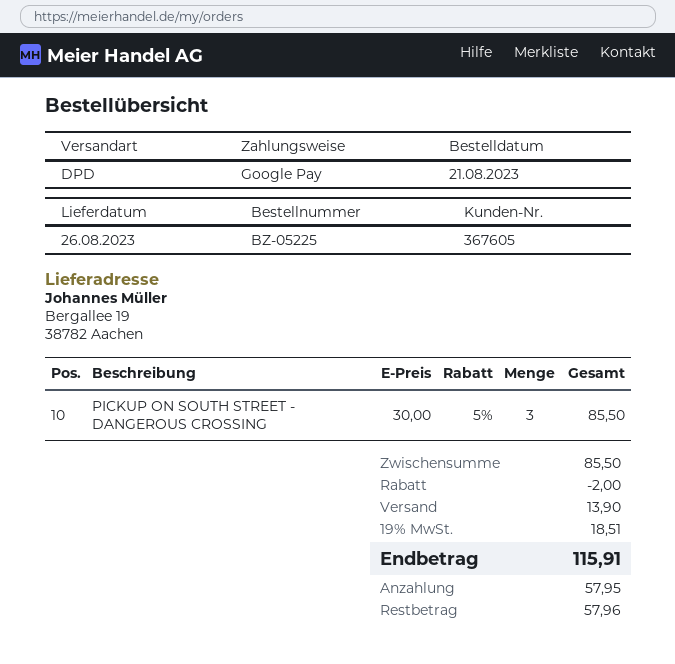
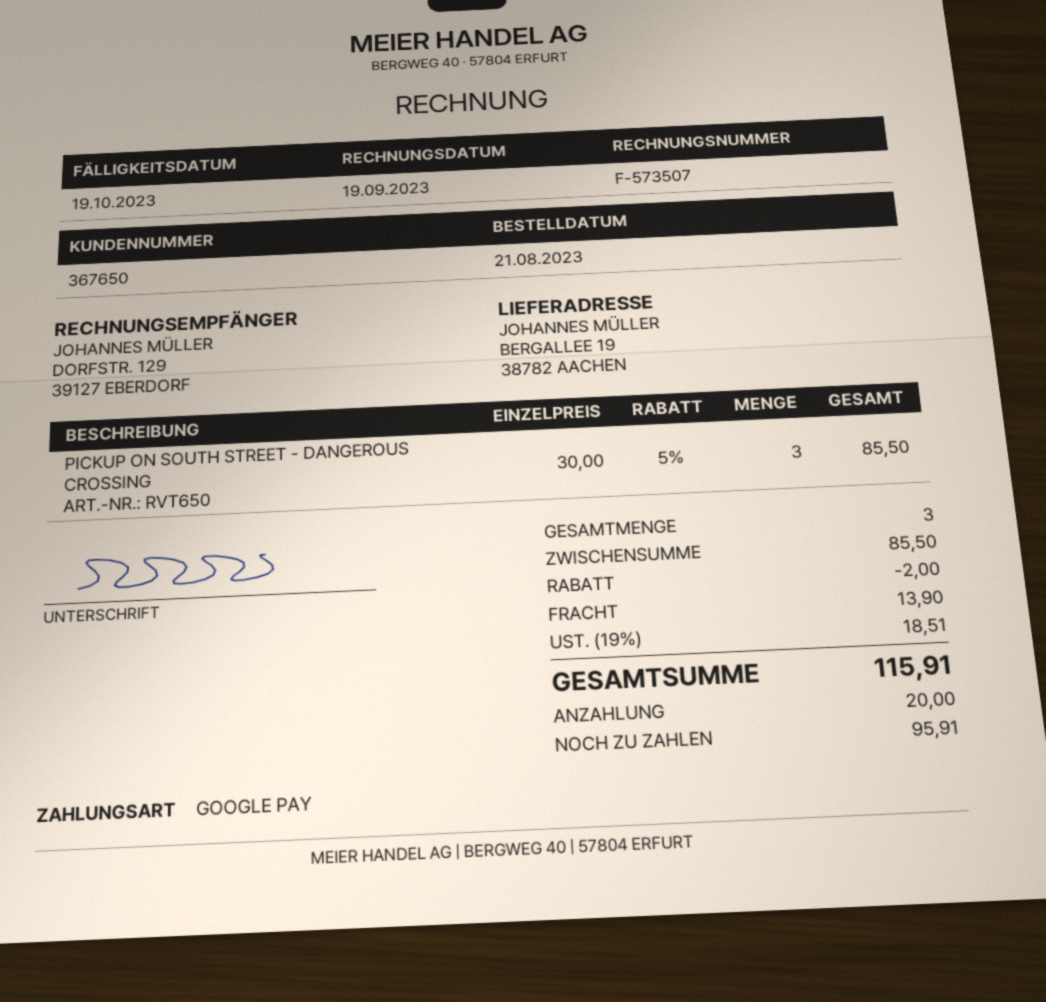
customer number: 367605 -> 367650
deposit: 57.95 -> 20.00
balance: 57.96 -> 95.91

